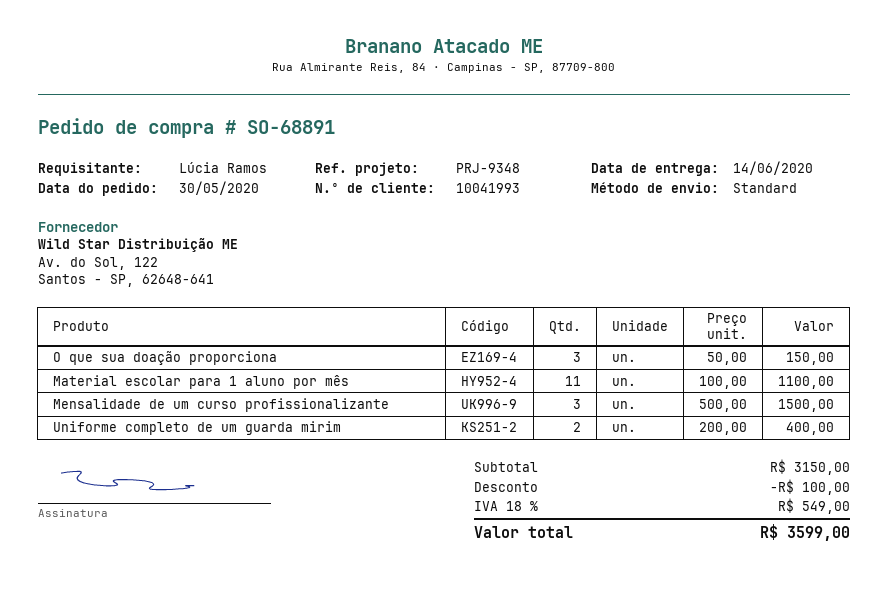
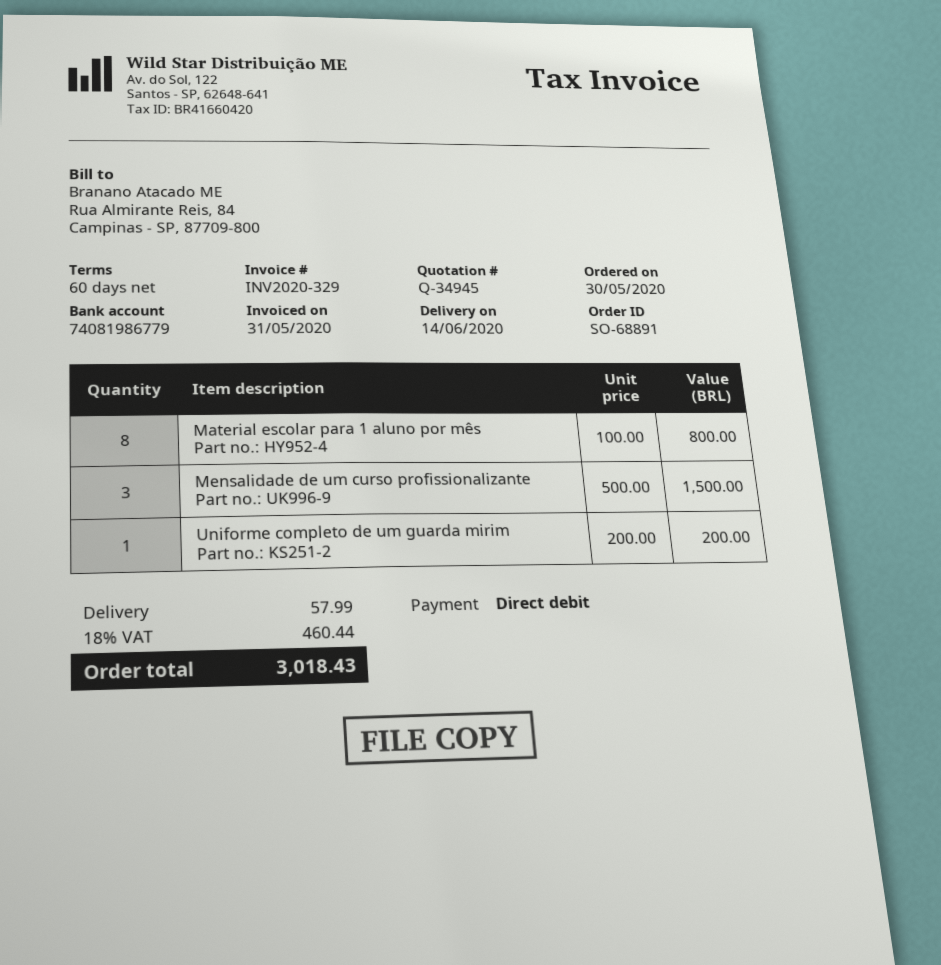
O que sua doação proporciona: 3 x 50.00 = 150.00 -> none
Material escolar para 1 aluno por mês: 11 x 100.00 = 1100.00 -> 8 x 100.00 = 800.00
Uniforme completo de um guarda mirim: 2 x 200.00 = 400.00 -> 1 x 200.00 = 200.00
discount: 100.00 -> none
shipping: none -> 57.99
tax: 18% = 549.00 -> 18% = 460.44
total: 3599.00 -> 3018.43

